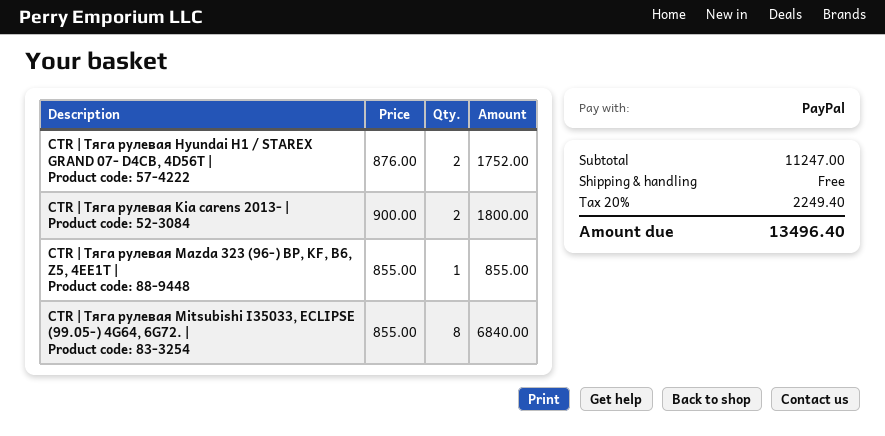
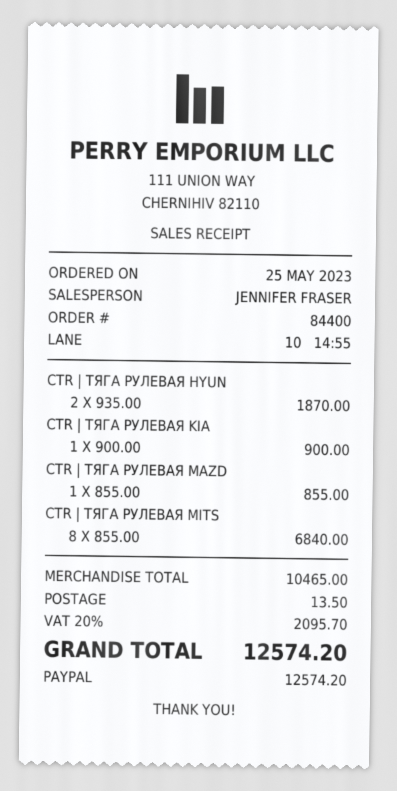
CTR | Тяга рулевая Hyundai H1 / STAREX GRAND 07- D4CB, 4D56T |: 2 x 876.00 = 1752.00 -> 2 x 935.00 = 1870.00
CTR | Тяга рулевая Kia carens 2013- |: 2 x 900.00 = 1800.00 -> 1 x 900.00 = 900.00
subtotal: 11247.00 -> 10465.00
shipping: 0.00 -> 13.50
tax: 20% = 2249.40 -> 20% = 2095.70
total: 13496.40 -> 12574.20

